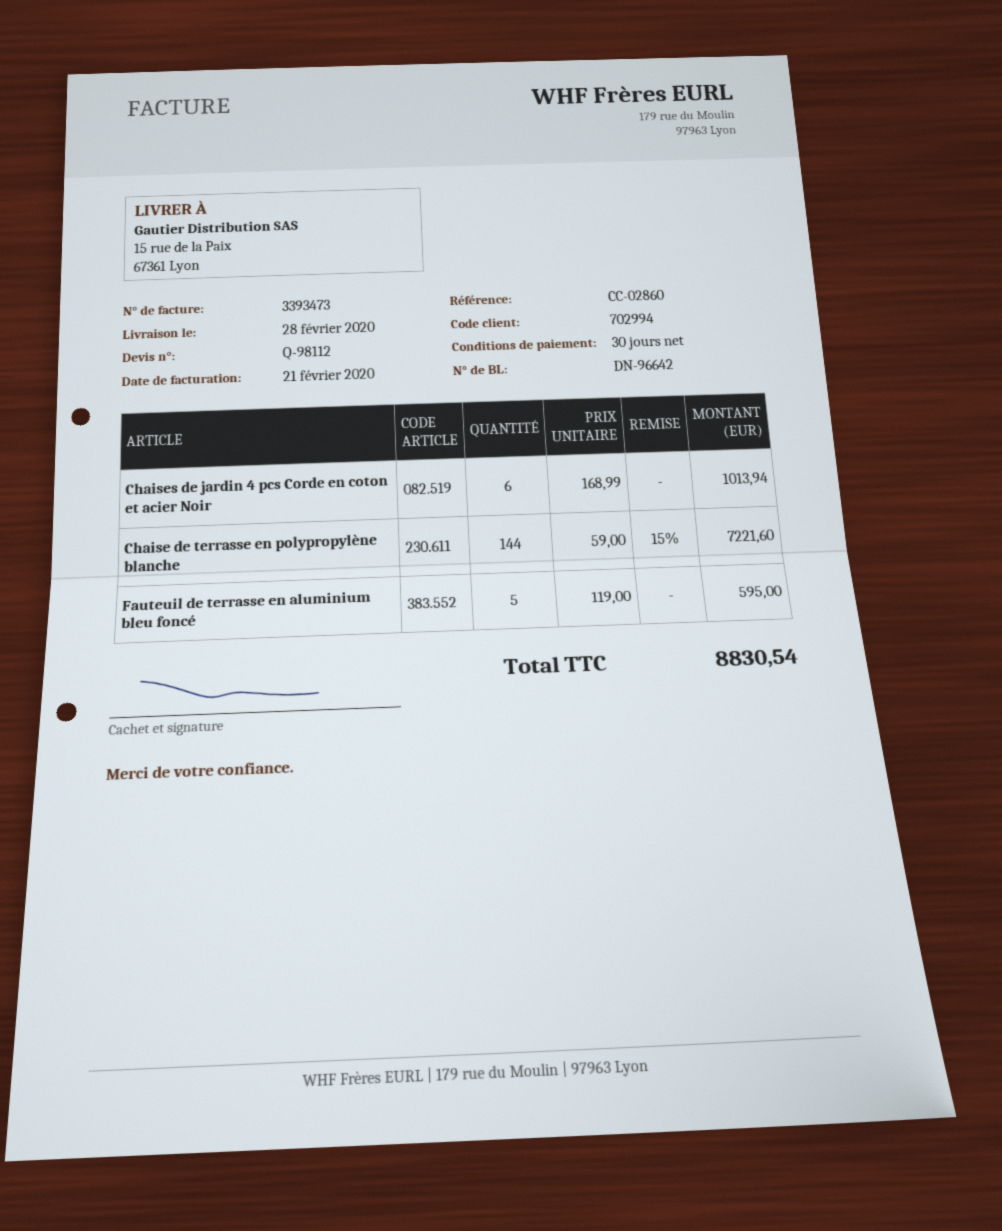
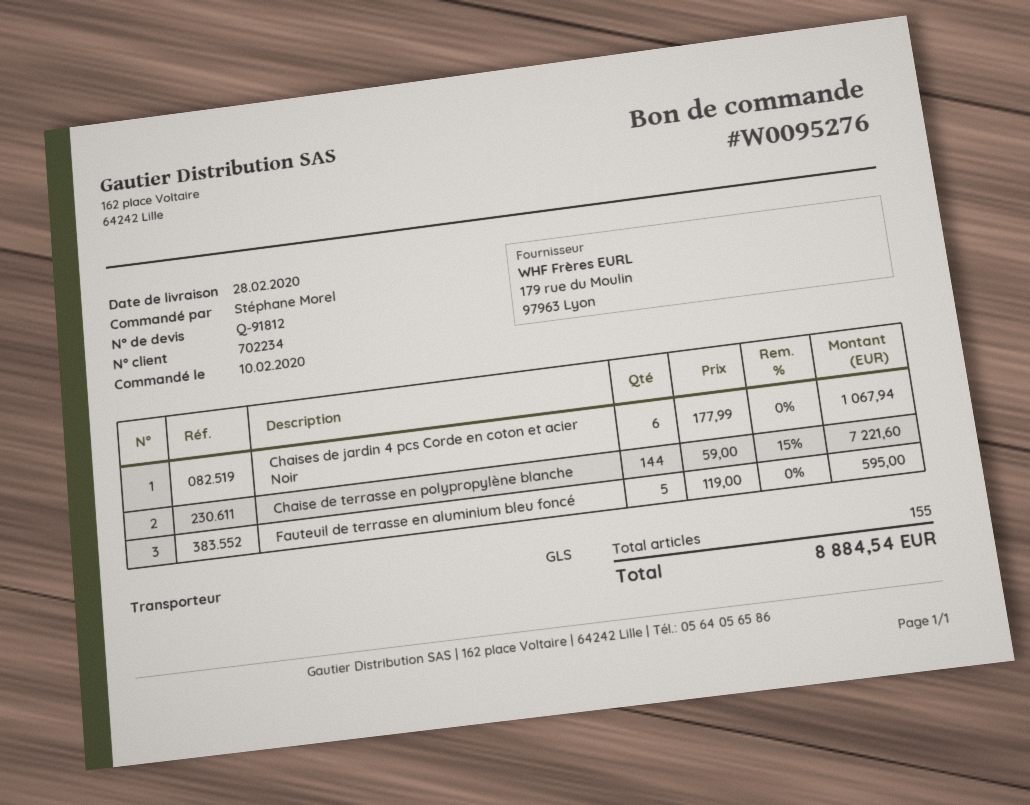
quote number: Q-98112 -> Q-91812
customer number: 702994 -> 702234
Chaises de jardin 4 pcs Corde en coton et acier Noir: 6 x 168.99 = 1013.94 -> 6 x 177.99 = 1067.94
total: 8830.54 -> 8884.54

